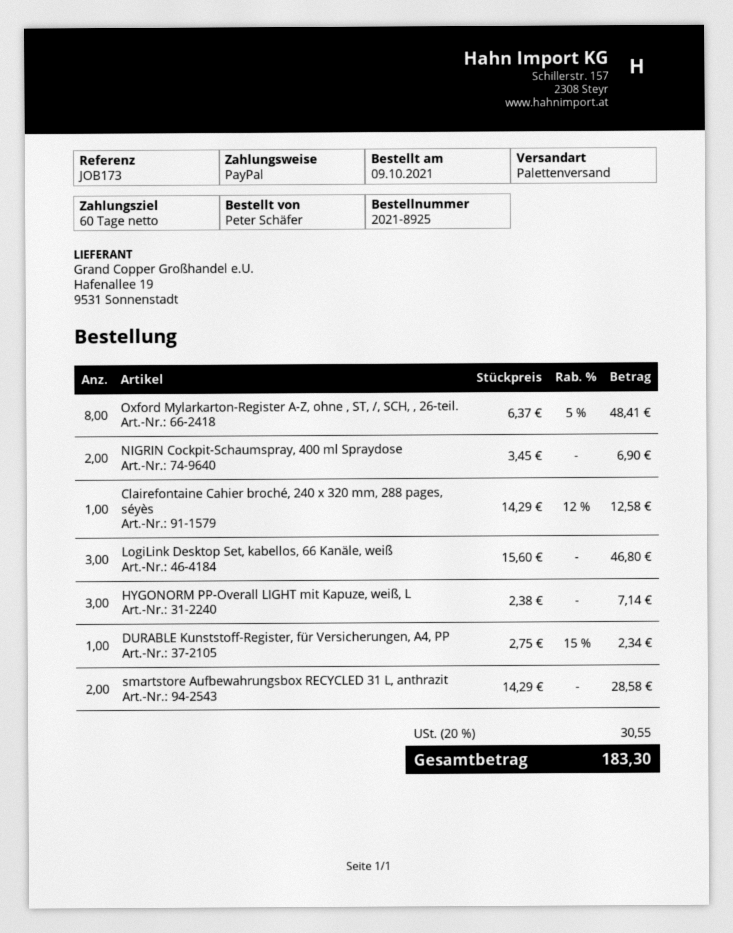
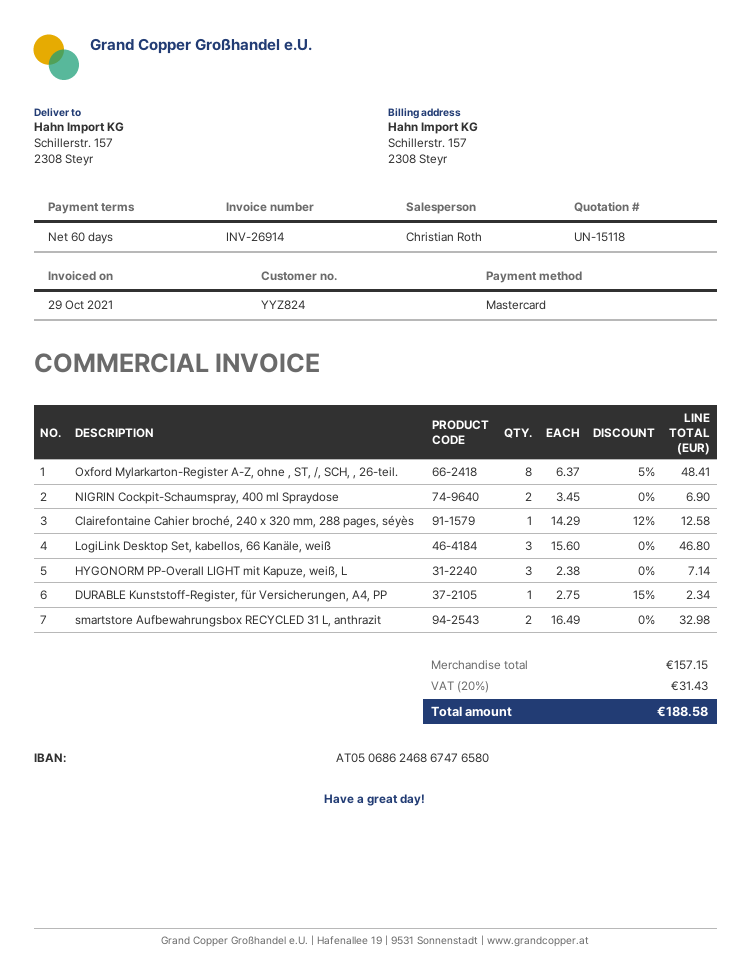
payment method: PayPal -> Mastercard
smartstore Aufbewahrungsbox RECYCLED 31 L, anthrazit: 2 x 14.29 = 28.58 -> 2 x 16.49 = 32.98
tax: 20% = 30.55 -> 20% = 31.43
total: 183.30 -> 188.58

